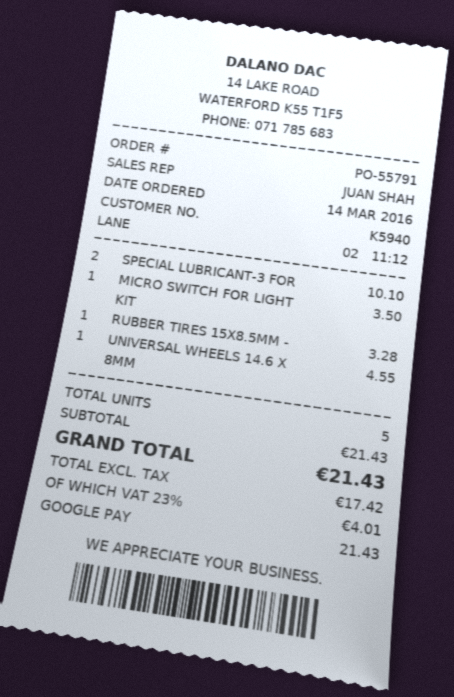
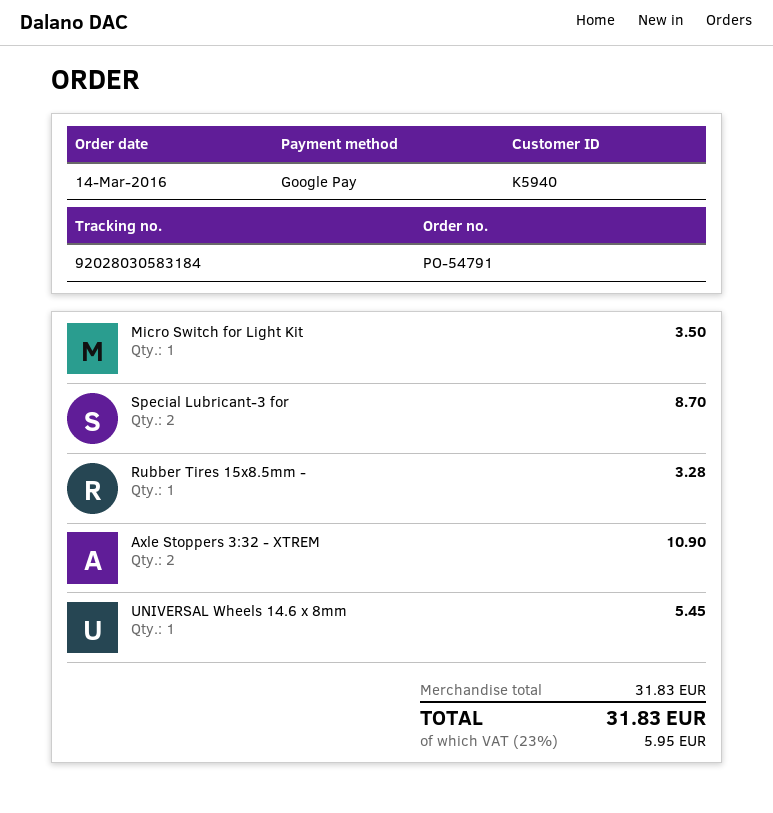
order number: PO-55791 -> PO-54791
SPECIAL LUBRICANT-3 FOR: 2 for 10.10 -> 2 for 8.70
UNIVERSAL WHEELS 14.6 X 8MM: 1 for 4.55 -> 1 for 5.45
Axle Stoppers 3:32 - XTREM: none -> 2 for 10.90
subtotal: 21.43 -> 31.83
tax: 23% = 4.01 -> 23% = 5.95
total: 21.43 -> 31.83

